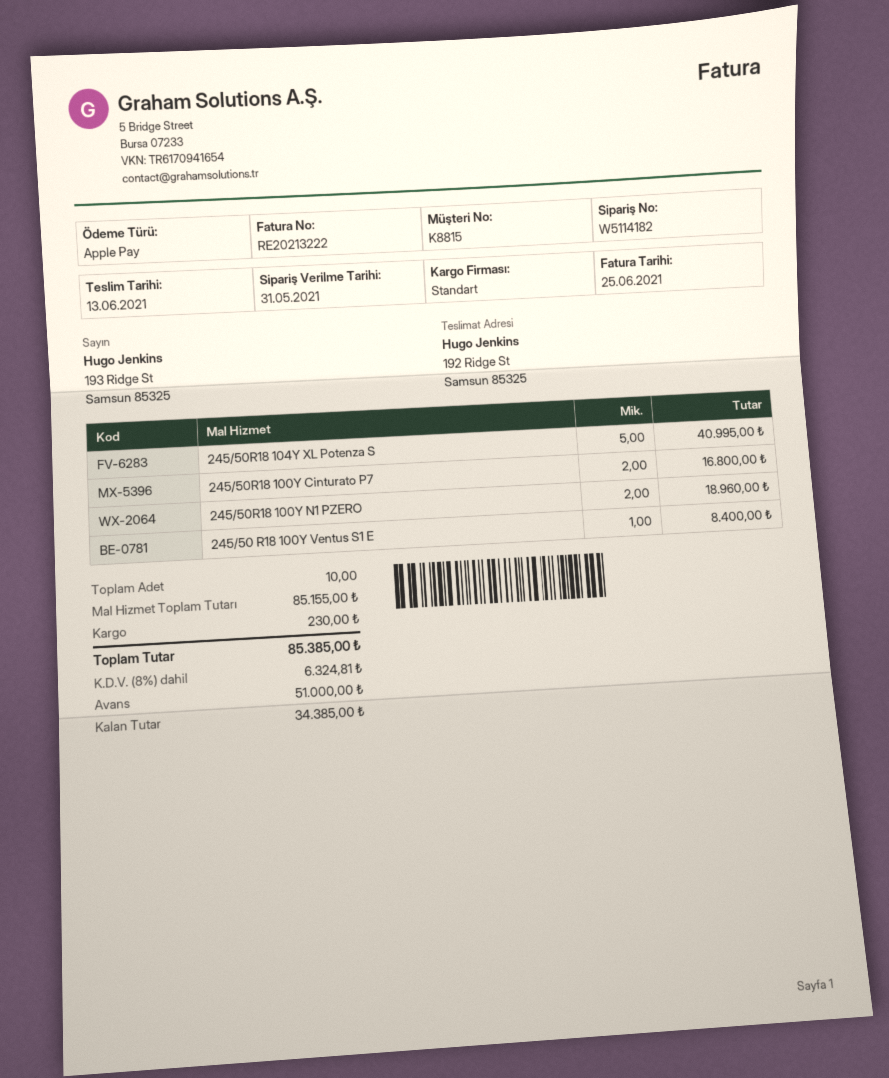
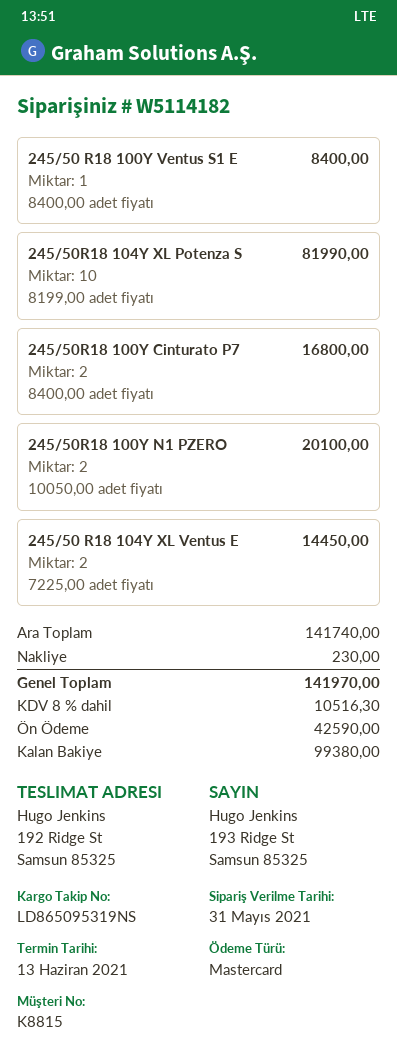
payment method: Apple Pay -> Mastercard
245/50R18 104Y XL Potenza S: 5 for 40995.00 -> 10 for 81990.00
245/50R18 100Y N1 PZERO: 2 for 18960.00 -> 2 for 20100.00
245/50 R18 104Y XL Ventus E: none -> 2 for 14450.00
subtotal: 85155.00 -> 141740.00
tax: 8% = 6324.81 -> 8% = 10516.30
total: 85385.00 -> 141970.00
deposit: 51000.00 -> 42590.00
balance: 34385.00 -> 99380.00

